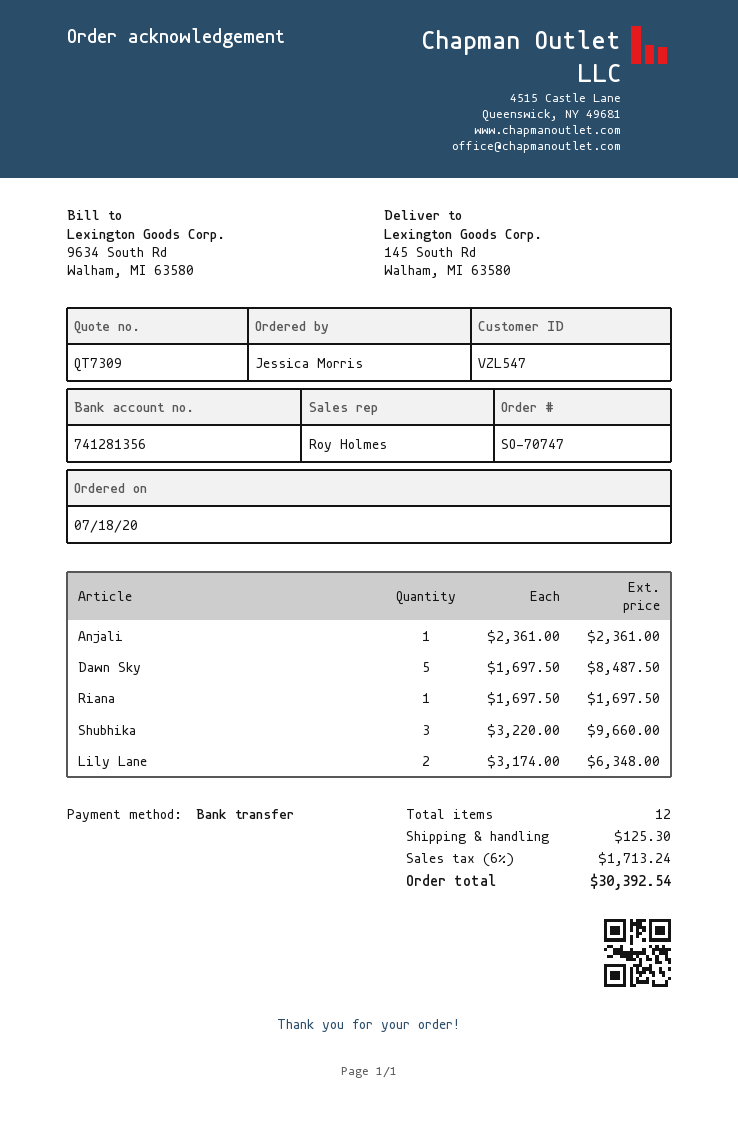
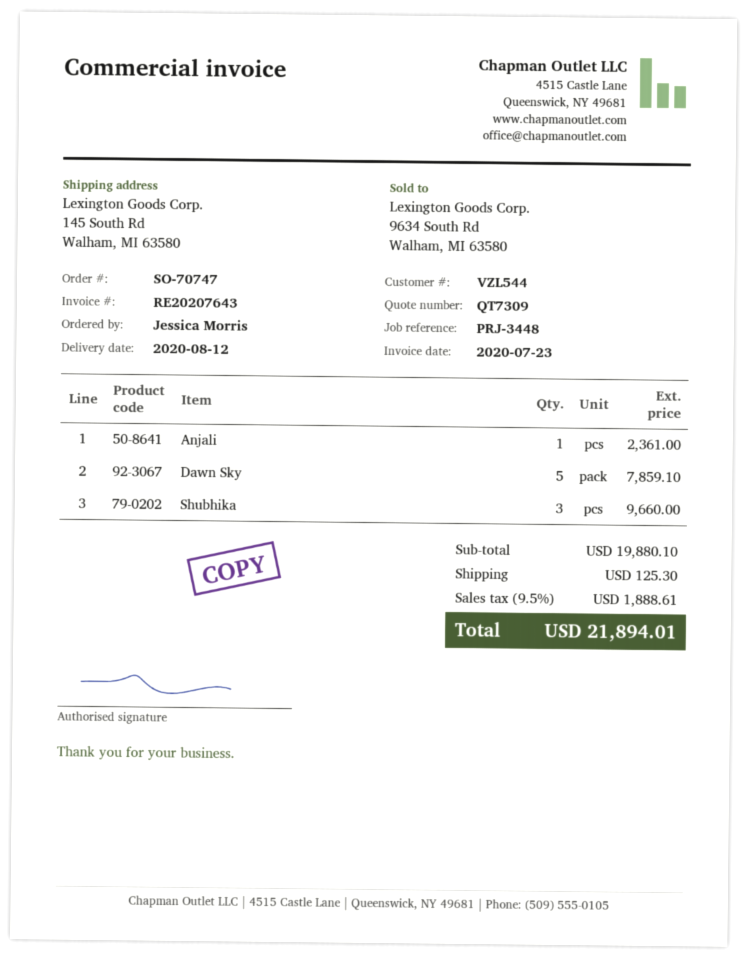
customer number: VZL547 -> VZL544
Dawn Sky: 5 for 8487.50 -> 5 for 7859.10
Riana: 1 for 1697.50 -> none
Lily Lane: 2 for 6348.00 -> none
tax: 6% = 1713.24 -> 9.5% = 1888.61
total: 30392.54 -> 21894.01

